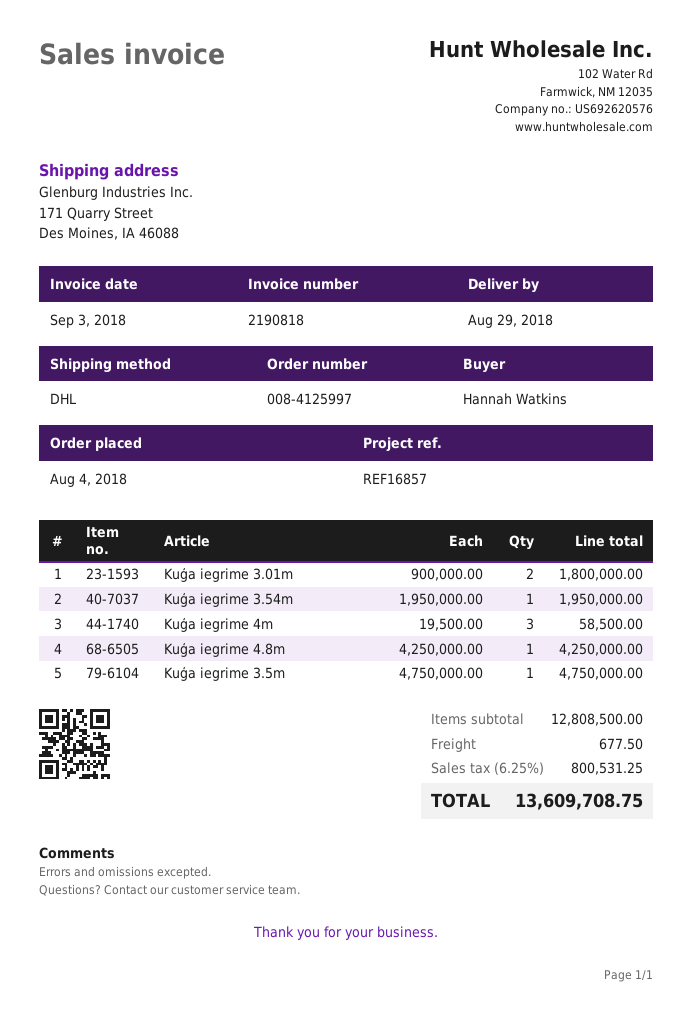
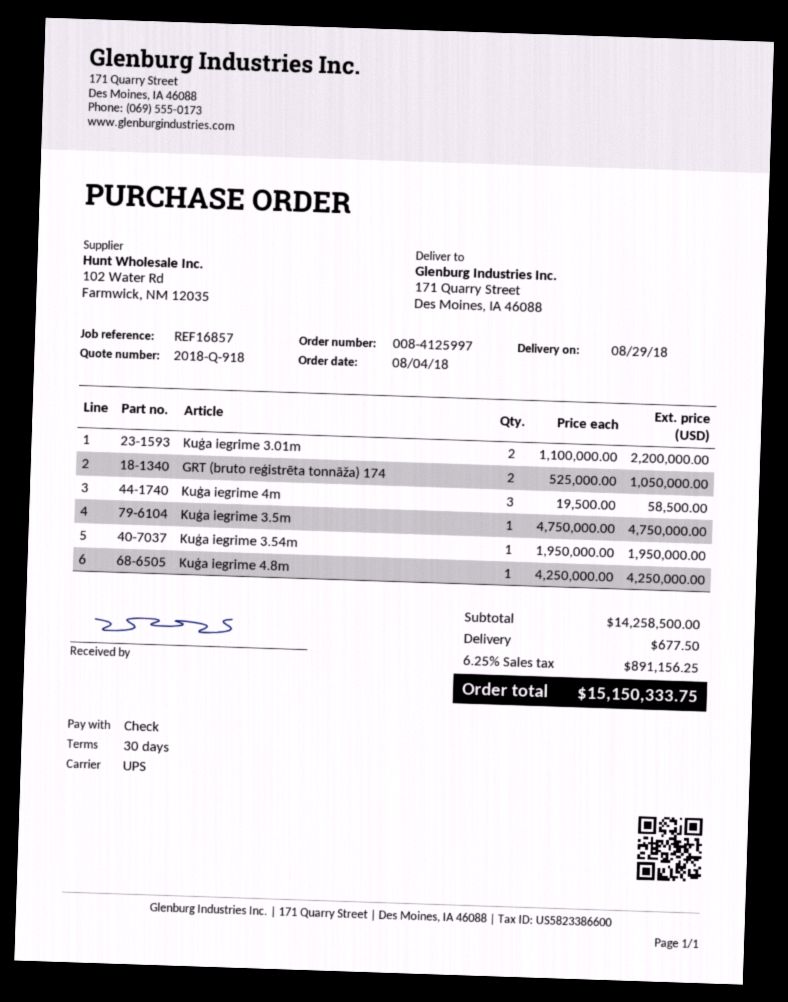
shipping method: DHL -> UPS
Kuģa iegrime 3.01m: 2 x 900000.00 = 1800000.00 -> 2 x 1100000.00 = 2200000.00
GRT (bruto reģistrēta tonnāža) 174: none -> 2 x 525000.00 = 1050000.00
subtotal: 12808500.00 -> 14258500.00
tax: 6.25% = 800531.25 -> 6.25% = 891156.25
total: 13609708.75 -> 15150333.75

